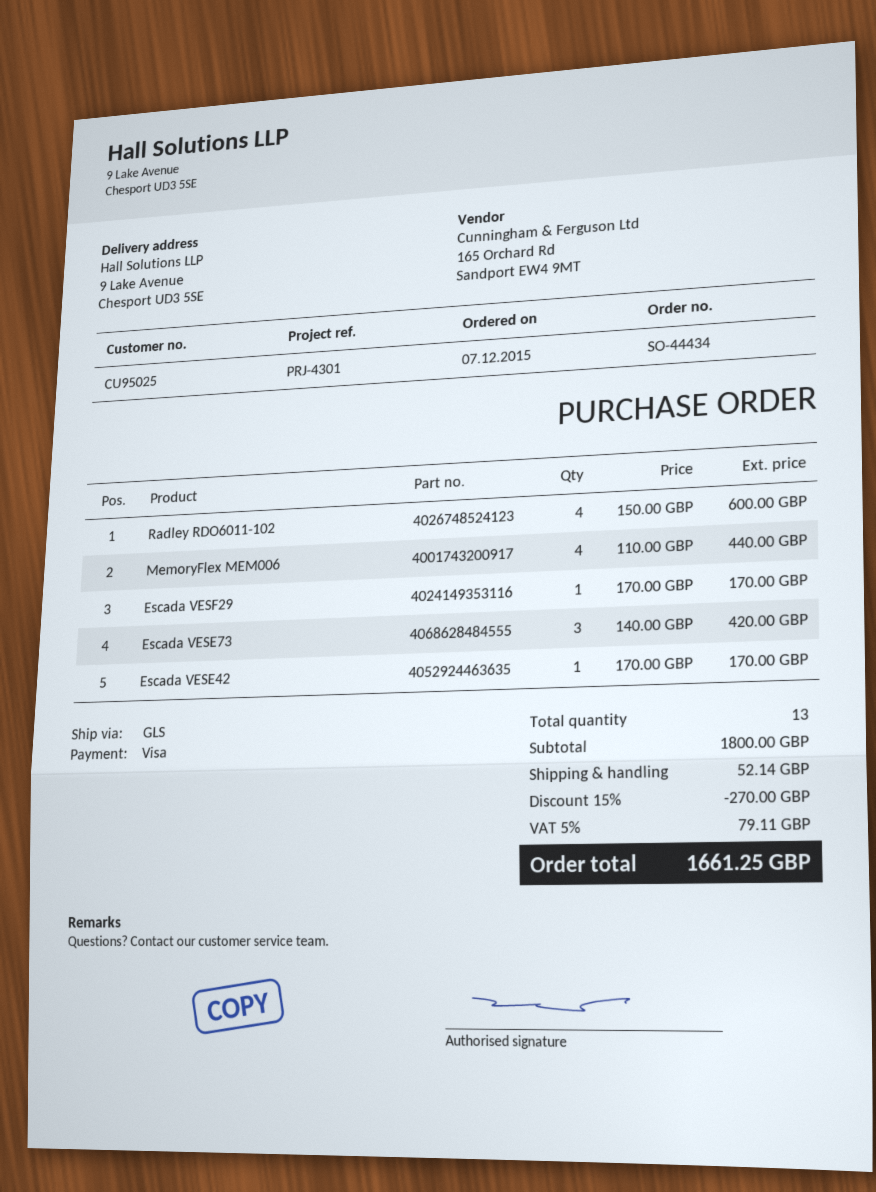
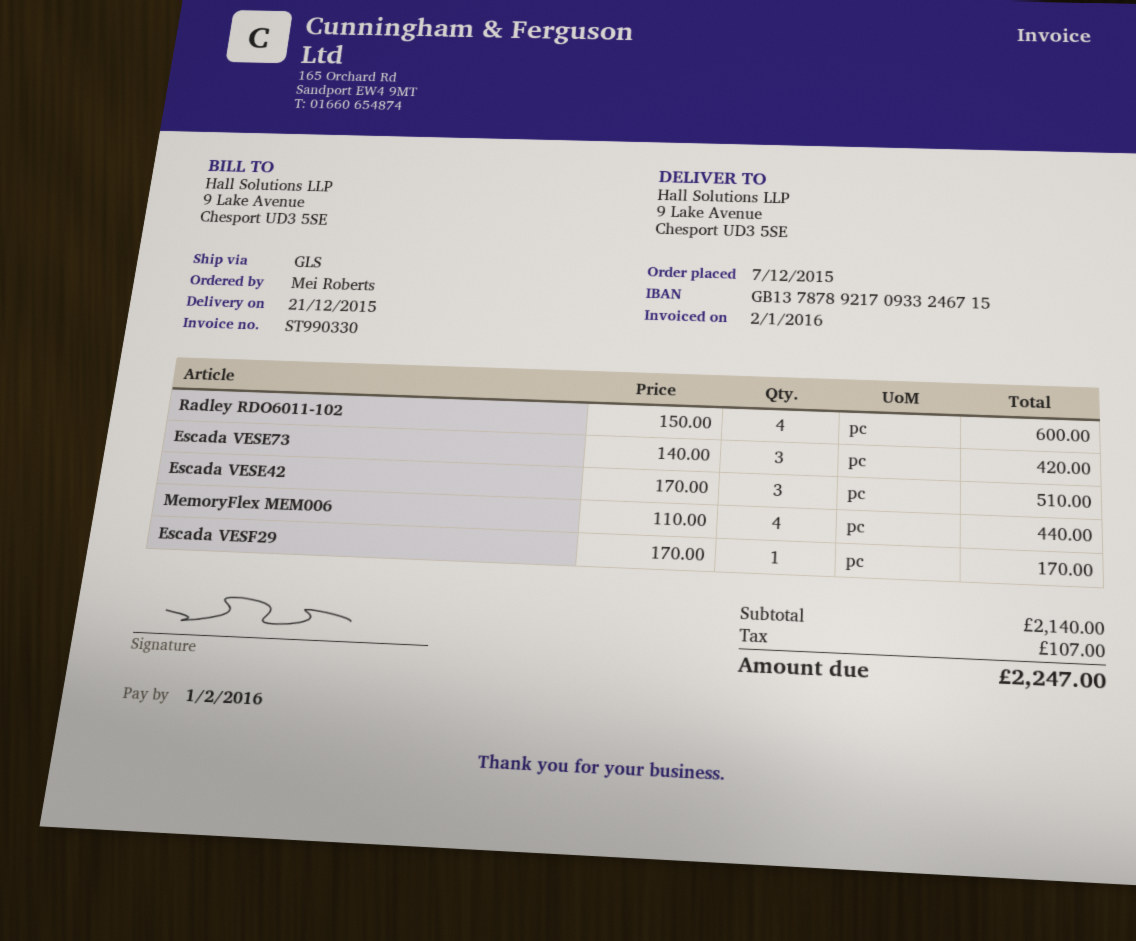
Escada VESE42: 1 x 170.00 = 170.00 -> 3 x 170.00 = 510.00
subtotal: 1800.00 -> 2140.00
discount: 15% = 270.00 -> none
shipping: 52.14 -> none
tax: 79.11 -> 107.00
total: 1661.25 -> 2247.00

